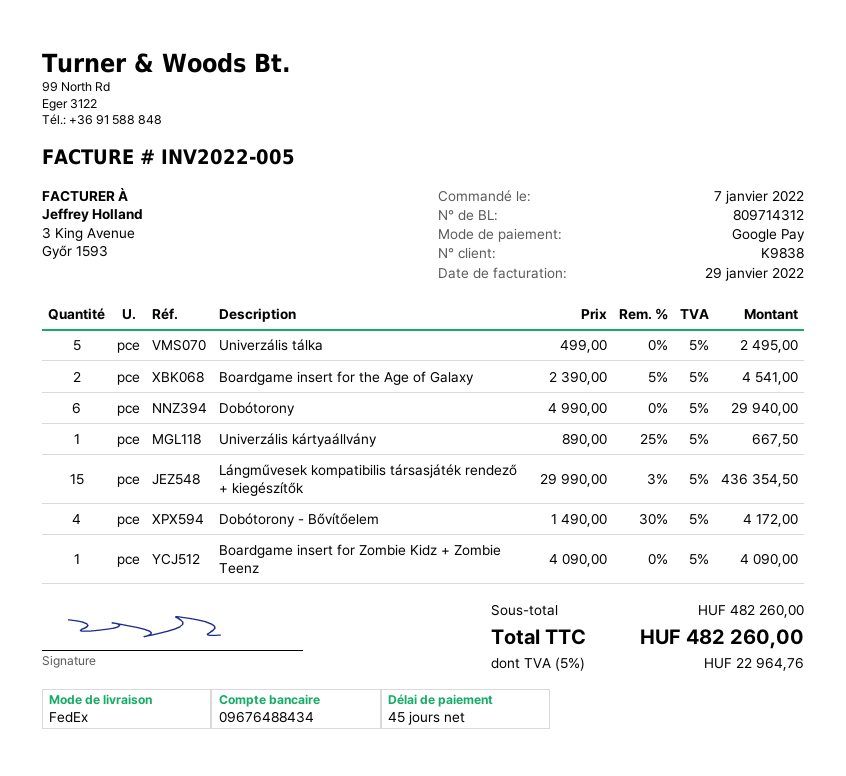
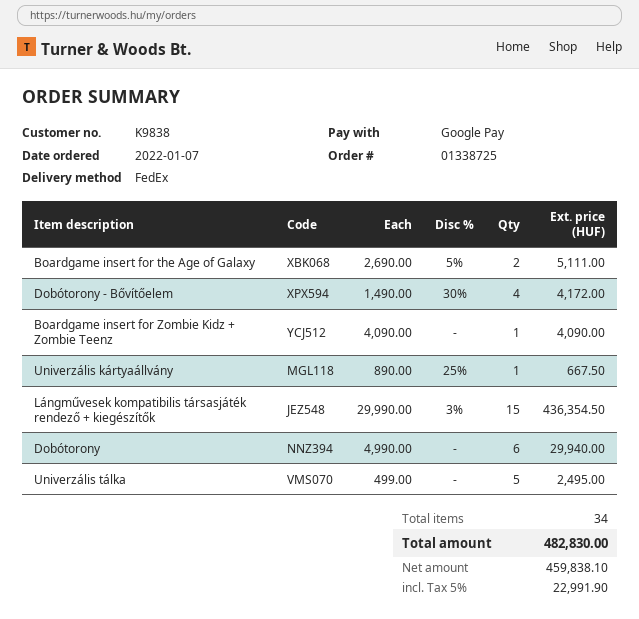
Boardgame insert for the Age of Galaxy: 2 x 2390.00 - 5% = 4541.00 -> 2 x 2690.00 - 5% = 5111.00
tax: 5% = 22964.76 -> 5% = 22991.90
total: 482260.00 -> 482830.00

